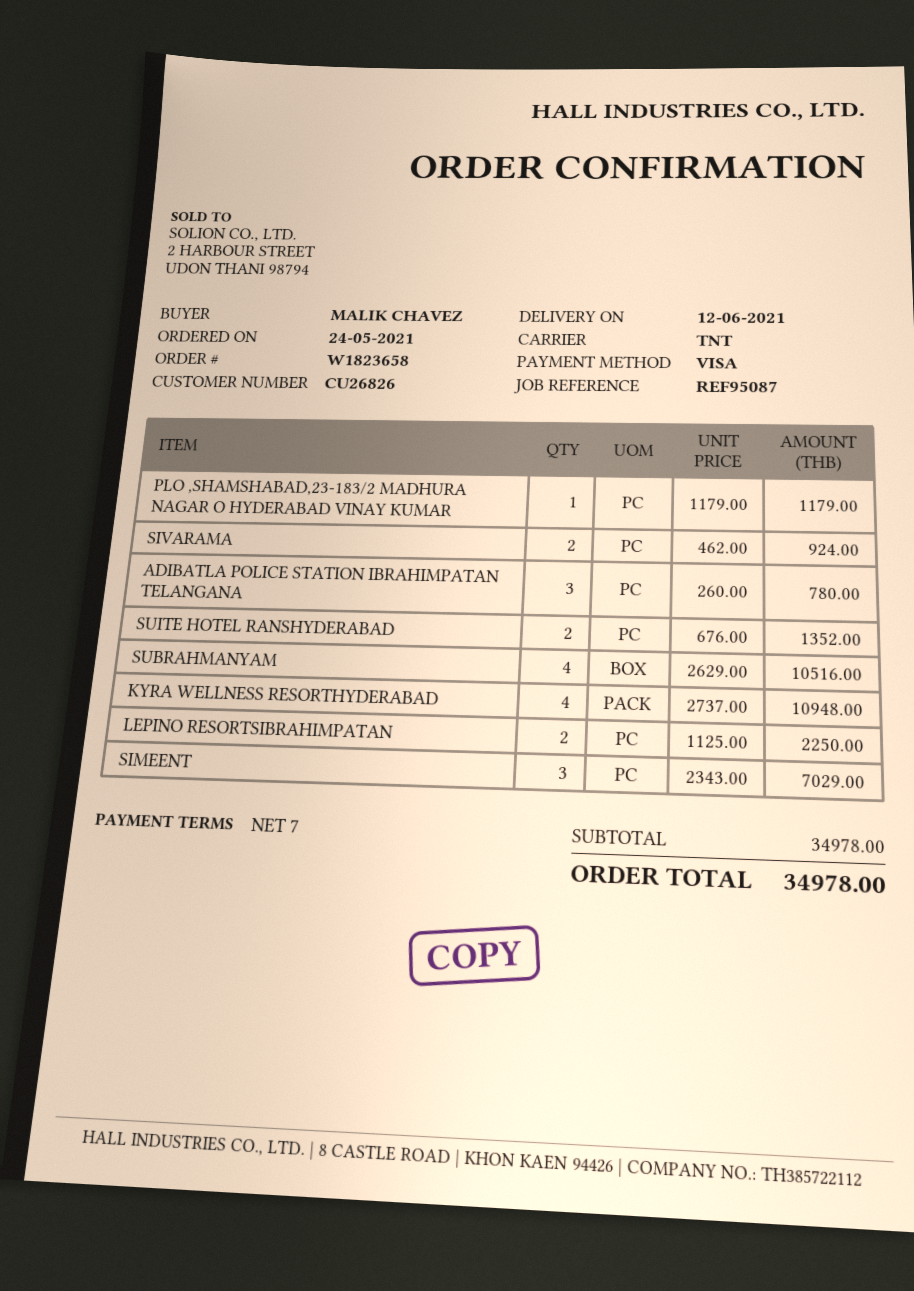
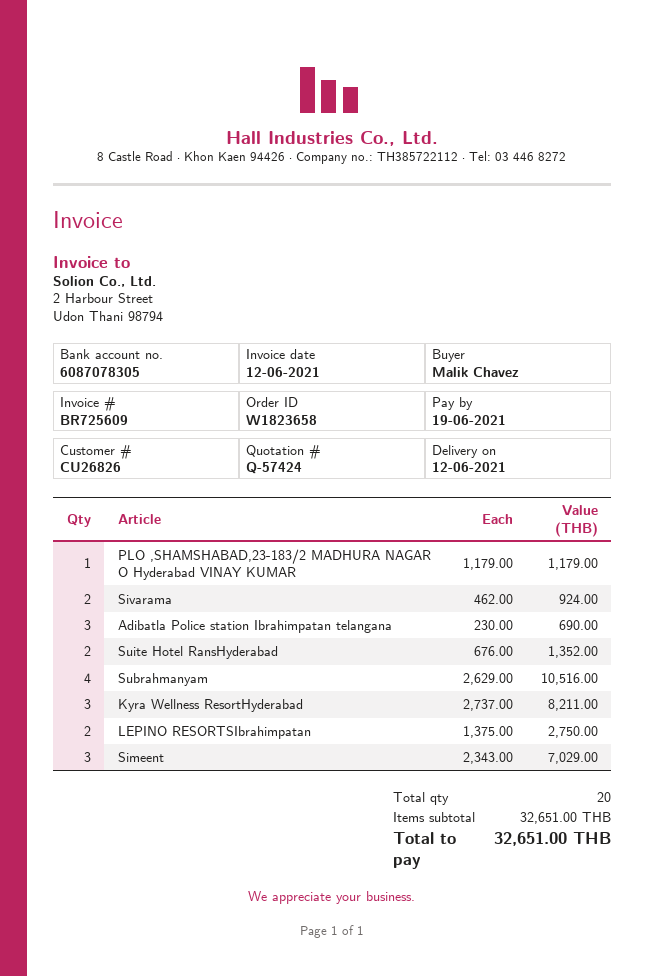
ADIBATLA POLICE STATION IBRAHIMPATAN TELANGANA: 3 x 260.00 = 780.00 -> 3 x 230.00 = 690.00
KYRA WELLNESS RESORTHYDERABAD: 4 x 2737.00 = 10948.00 -> 3 x 2737.00 = 8211.00
LEPINO RESORTSIBRAHIMPATAN: 2 x 1125.00 = 2250.00 -> 2 x 1375.00 = 2750.00
subtotal: 34978.00 -> 32651.00
total: 34978.00 -> 32651.00

